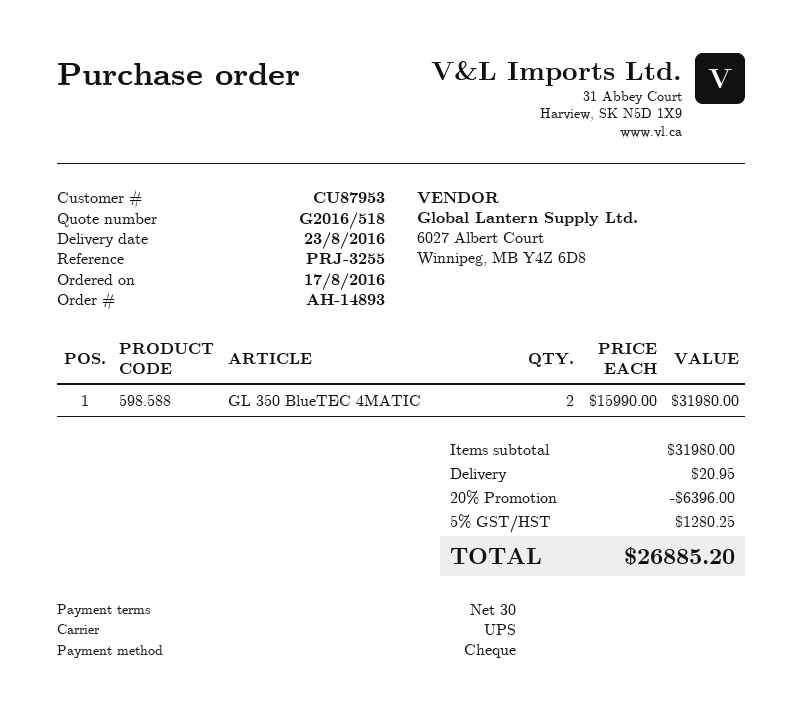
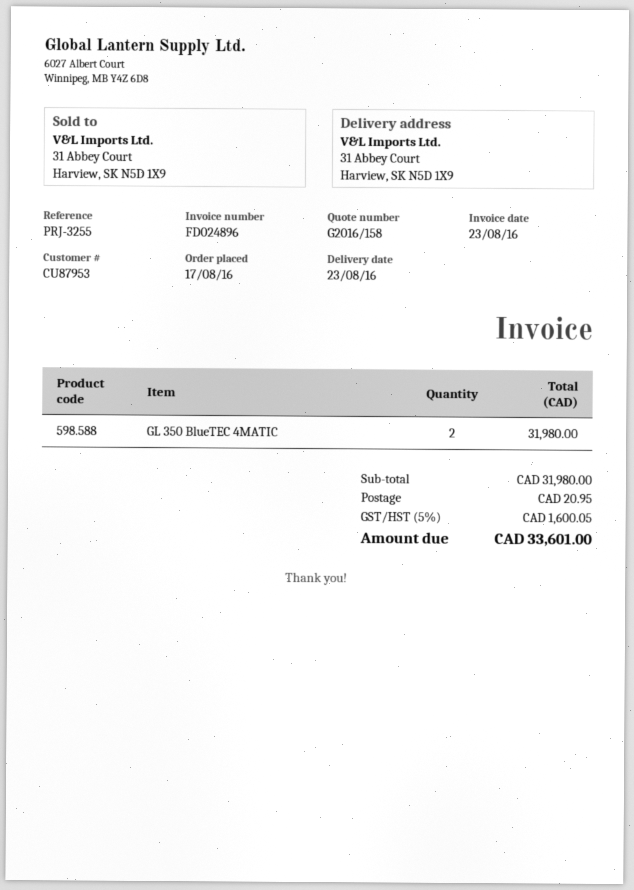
quote number: G2016/518 -> G2016/158
discount: 20% = 6396.00 -> none
tax: 5% = 1280.25 -> 5% = 1600.05
total: 26885.20 -> 33601.00

